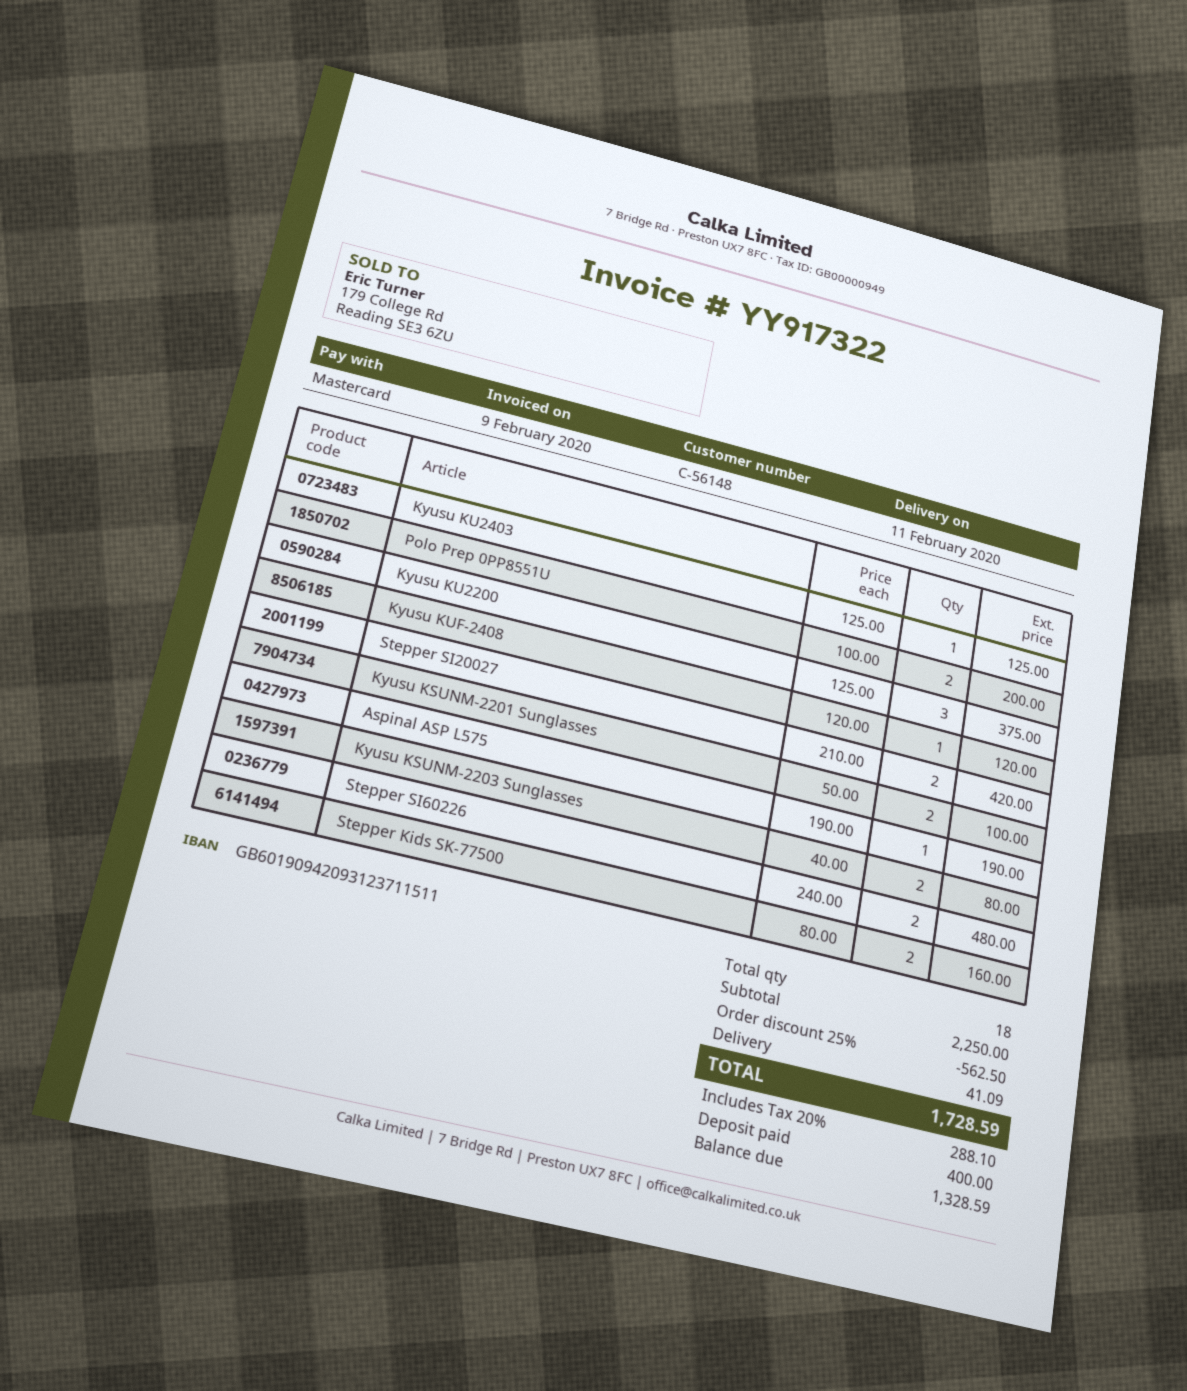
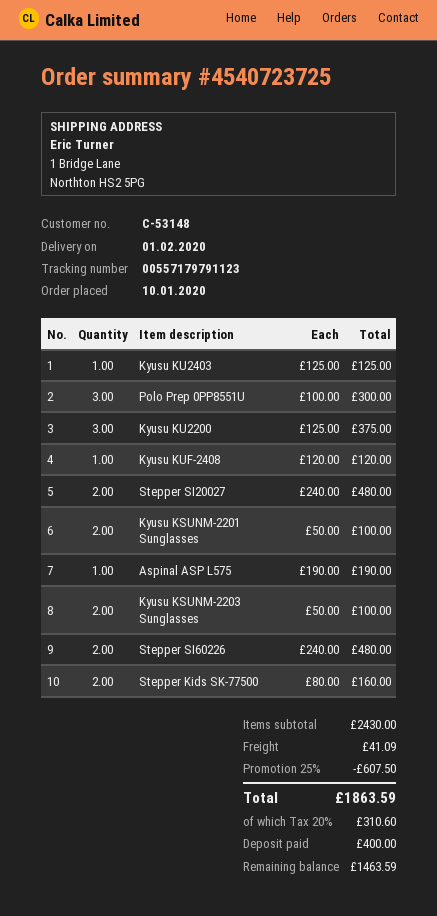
delivery date: 2020-02-11 -> 2020-02-01
customer number: C-56148 -> C-53148
Polo Prep 0PP8551U: 2 x 100.00 = 200.00 -> 3 x 100.00 = 300.00
Stepper SI20027: 2 x 210.00 = 420.00 -> 2 x 240.00 = 480.00
Kyusu KSUNM-2203 Sunglasses: 2 x 40.00 = 80.00 -> 2 x 50.00 = 100.00
subtotal: 2250.00 -> 2430.00
discount: 25% = 562.50 -> 25% = 607.50
tax: 20% = 288.10 -> 20% = 310.60
total: 1728.59 -> 1863.59
balance: 1328.59 -> 1463.59

